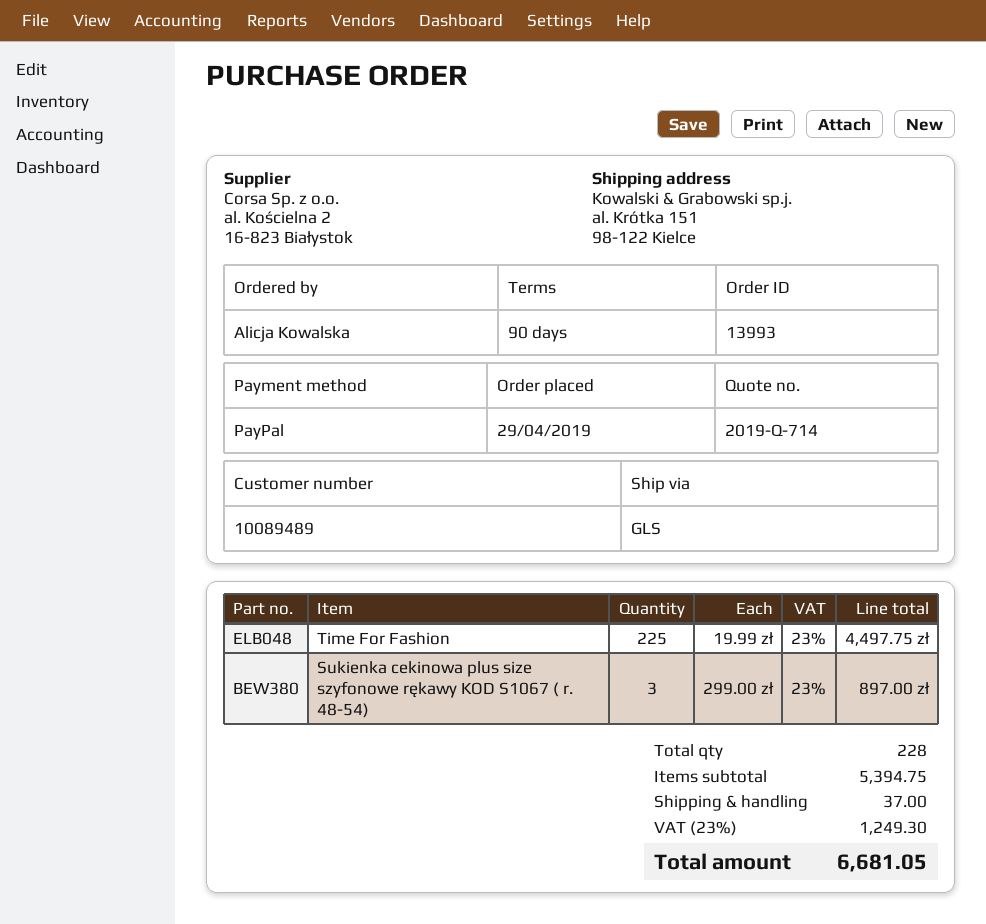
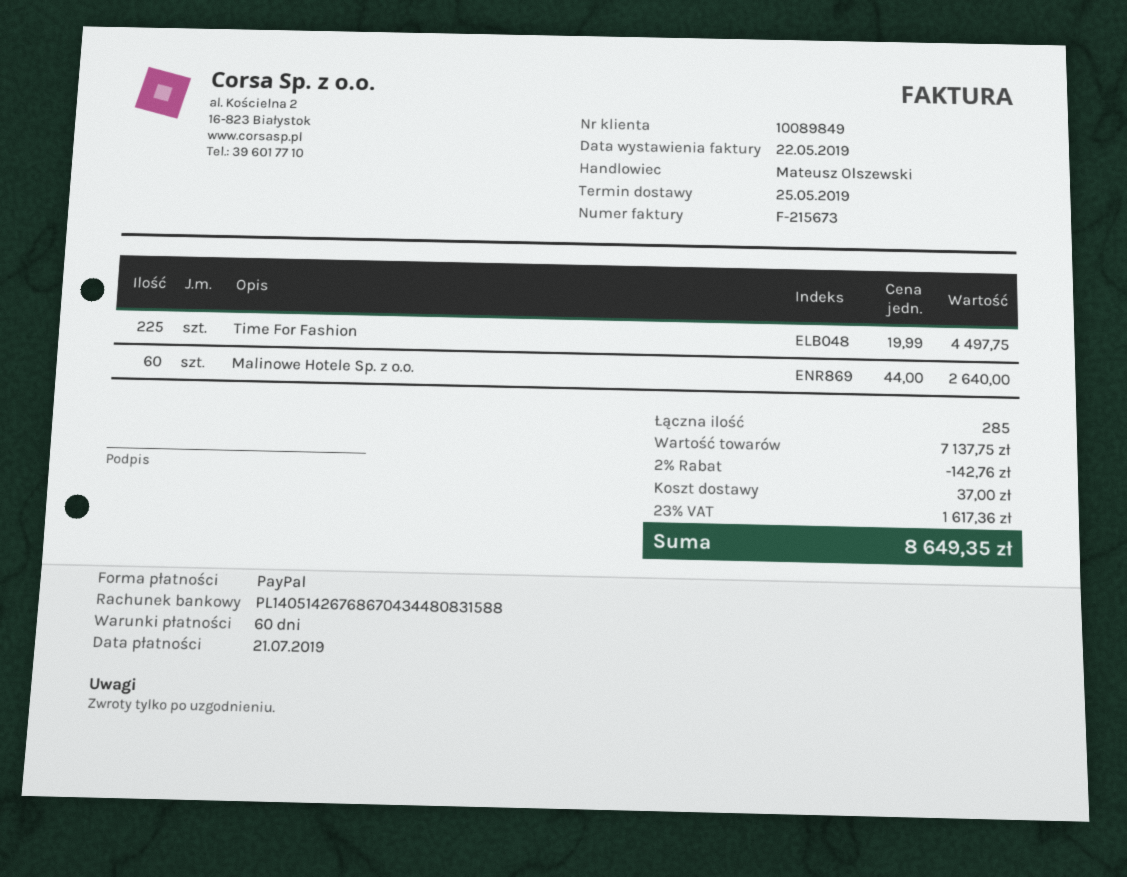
payment terms: 90 days -> 60 days
customer number: 10089489 -> 10089849
Sukienka cekinowa plus size szyfonowe rękawy KOD S1067 ( r. 48-54): 3 x 299.00 = 897.00 -> none
Malinowe Hotele Sp. z o.o.: none -> 60 x 44.00 = 2640.00
total quantity: 228 -> 285
subtotal: 5394.75 -> 7137.75
discount: none -> 2% = 142.76
tax: 23% = 1249.30 -> 23% = 1617.36
total: 6681.05 -> 8649.35

